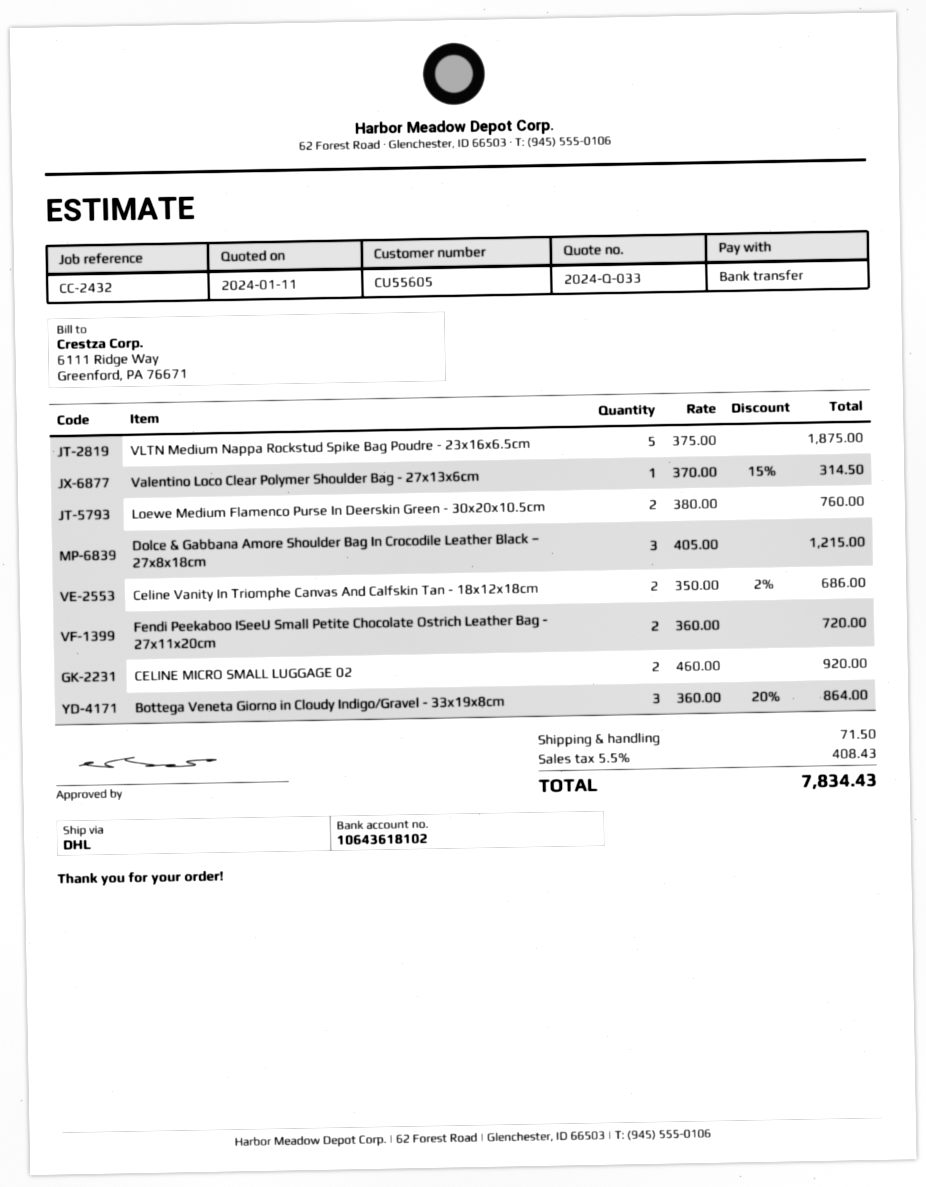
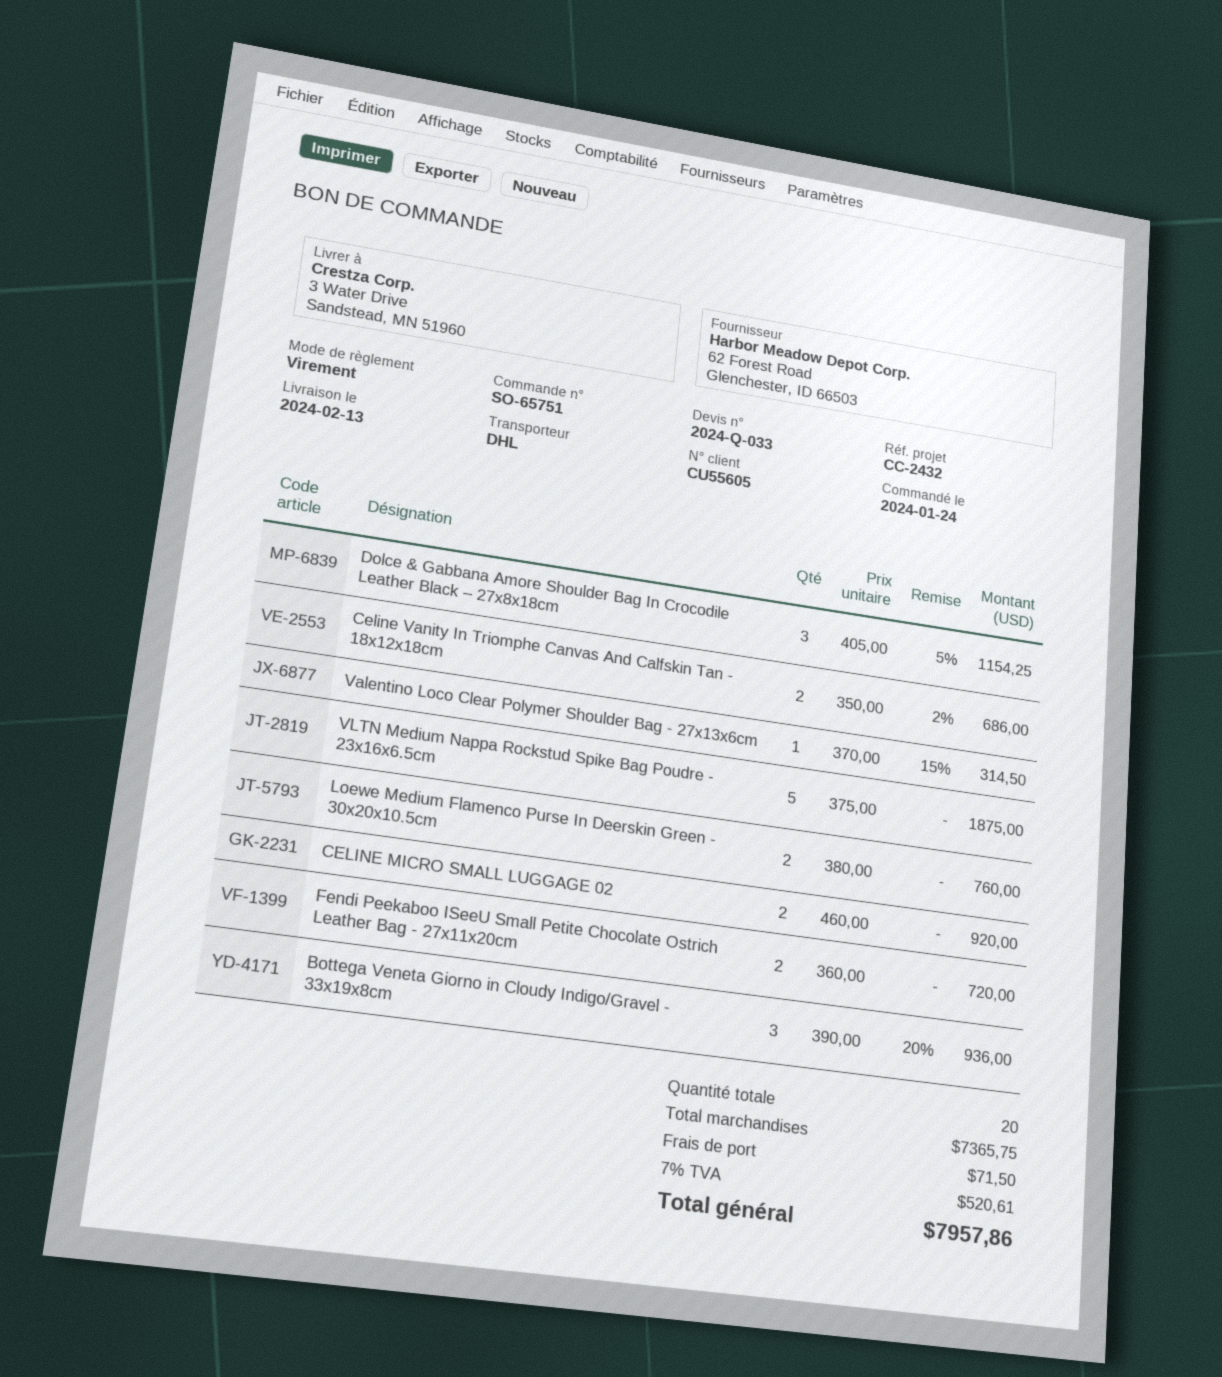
Dolce & Gabbana Amore Shoulder Bag In Crocodile Leather Black – 27x8x18cm: 3 x 405.00 = 1215.00 -> 3 x 405.00 - 5% = 1154.25
Bottega Veneta Giorno in Cloudy Indigo/Gravel - 33x19x8cm: 3 x 360.00 - 20% = 864.00 -> 3 x 390.00 - 20% = 936.00
tax: 5.5% = 408.43 -> 7% = 520.61
total: 7834.43 -> 7957.86

